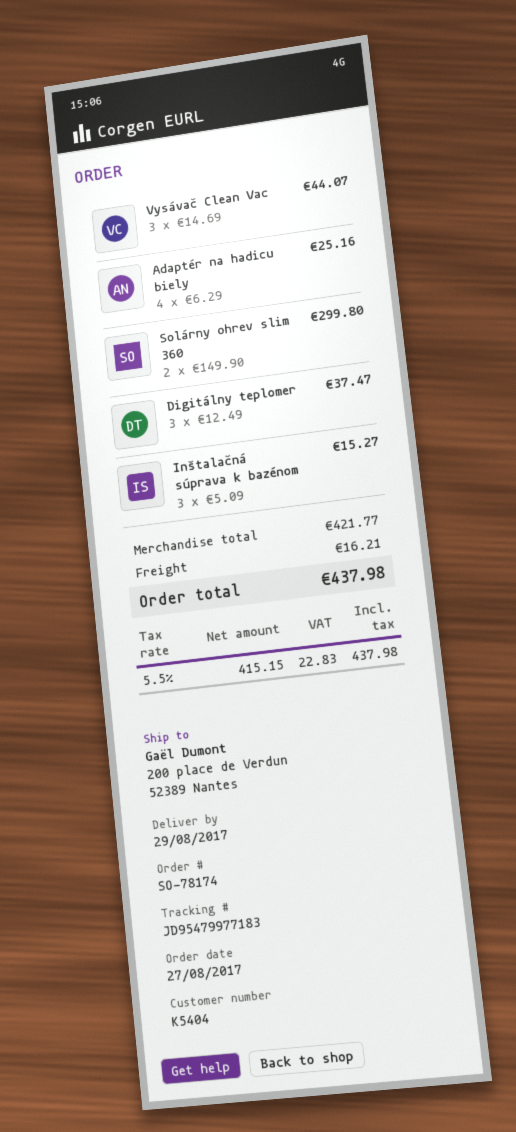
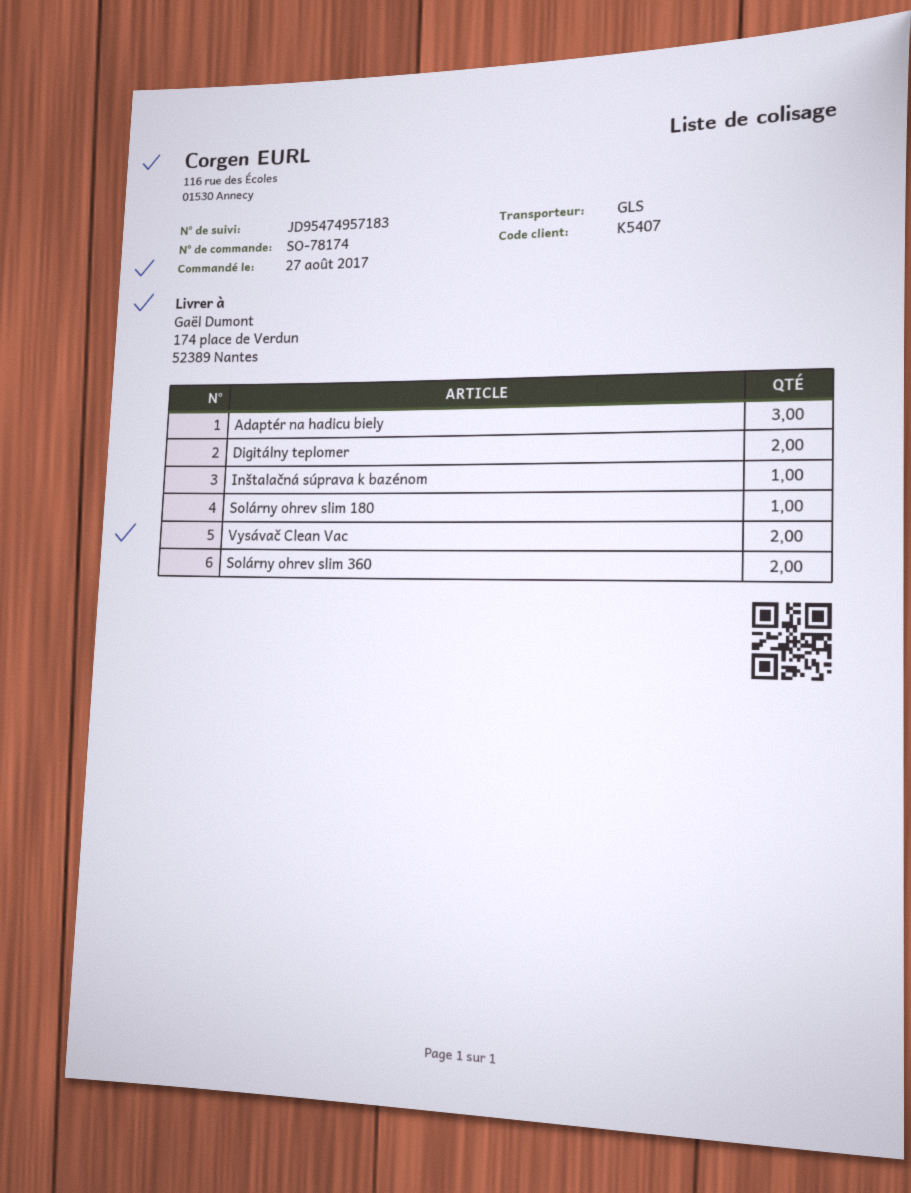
customer number: K5404 -> K5407
tracking number: JD95479977183 -> JD95474957183
ship to: 200 place de Verdun, 52389 Nantes -> 174 place de Verdun, 52389 Nantes
Vysávač Clean Vac: 3 -> 2
Adaptér na hadicu biely: 4 -> 3
Digitálny teplomer: 3 -> 2
Inštalačná súprava k bazénom: 3 -> 1
Solárny ohrev slim 180: none -> 1

